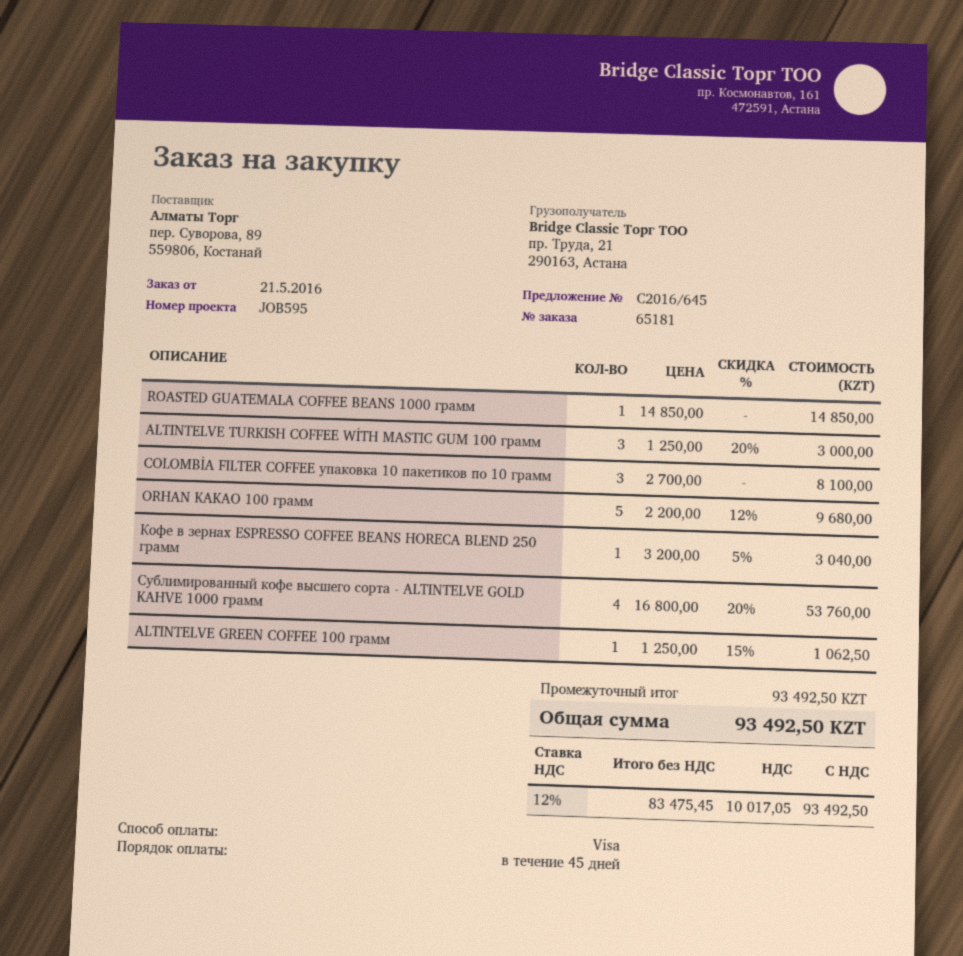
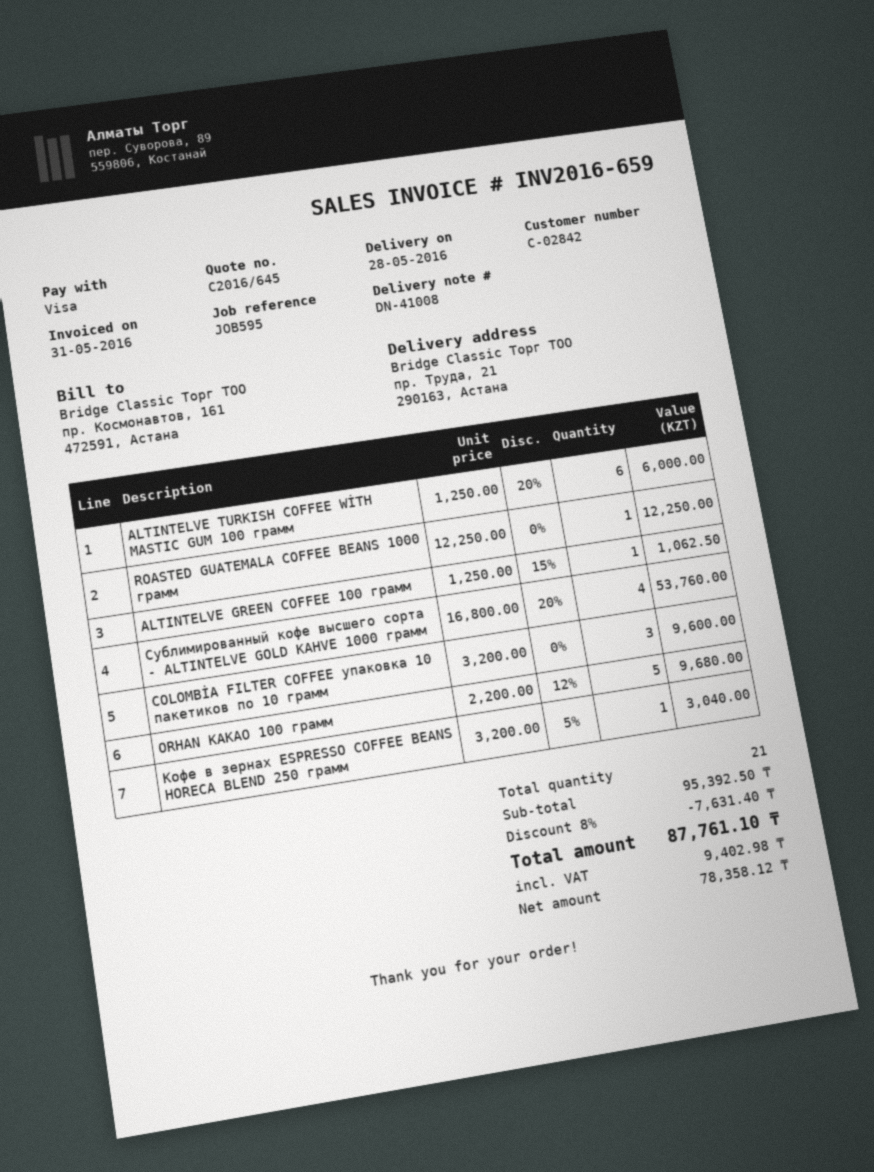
ROASTED GUATEMALA COFFEE BEANS 1000 грамм: 1 x 14850.00 = 14850.00 -> 1 x 12250.00 = 12250.00
ALTINTELVE TURKISH COFFEE WİTH MASTIC GUM 100 грамм: 3 x 1250.00 - 20% = 3000.00 -> 6 x 1250.00 - 20% = 6000.00
COLOMBİA FILTER COFFEE упаковка 10 пакетиков по 10 грамм: 3 x 2700.00 = 8100.00 -> 3 x 3200.00 = 9600.00
subtotal: 93492.50 -> 95392.50
discount: none -> 8% = 7631.40
net: 83475.45 -> 78358.12
tax: 10017.05 -> 9402.98
total: 93492.50 -> 87761.10

